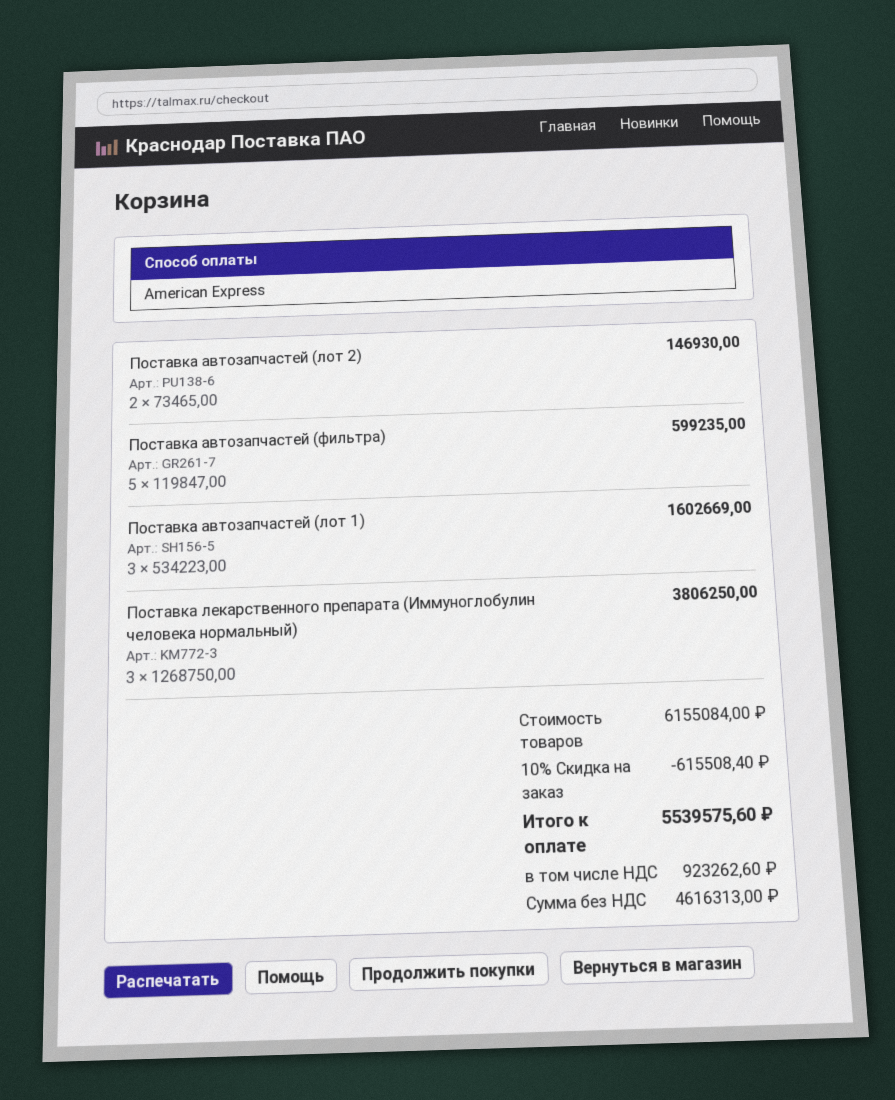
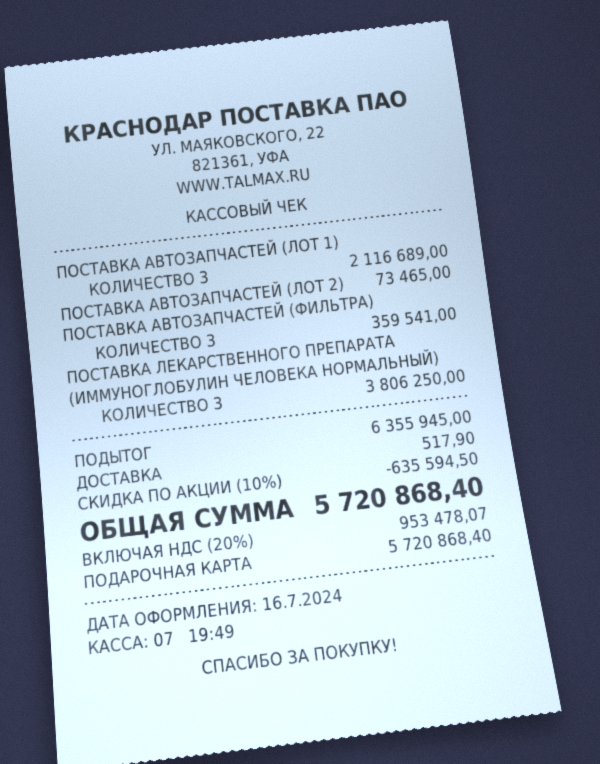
payment method: American Express -> gift card
Поставка автозапчастей (лот 2): 2 for 146930.00 -> 1 for 73465.00
Поставка автозапчастей (фильтра): 5 for 599235.00 -> 3 for 359541.00
Поставка автозапчастей (лот 1): 3 for 1602669.00 -> 3 for 2116689.00
subtotal: 6155084.00 -> 6355945.00
discount: 10% = 615508.40 -> 10% = 635594.50
shipping: none -> 517.90
tax: 923262.60 -> 953478.07
total: 5539575.60 -> 5720868.40

